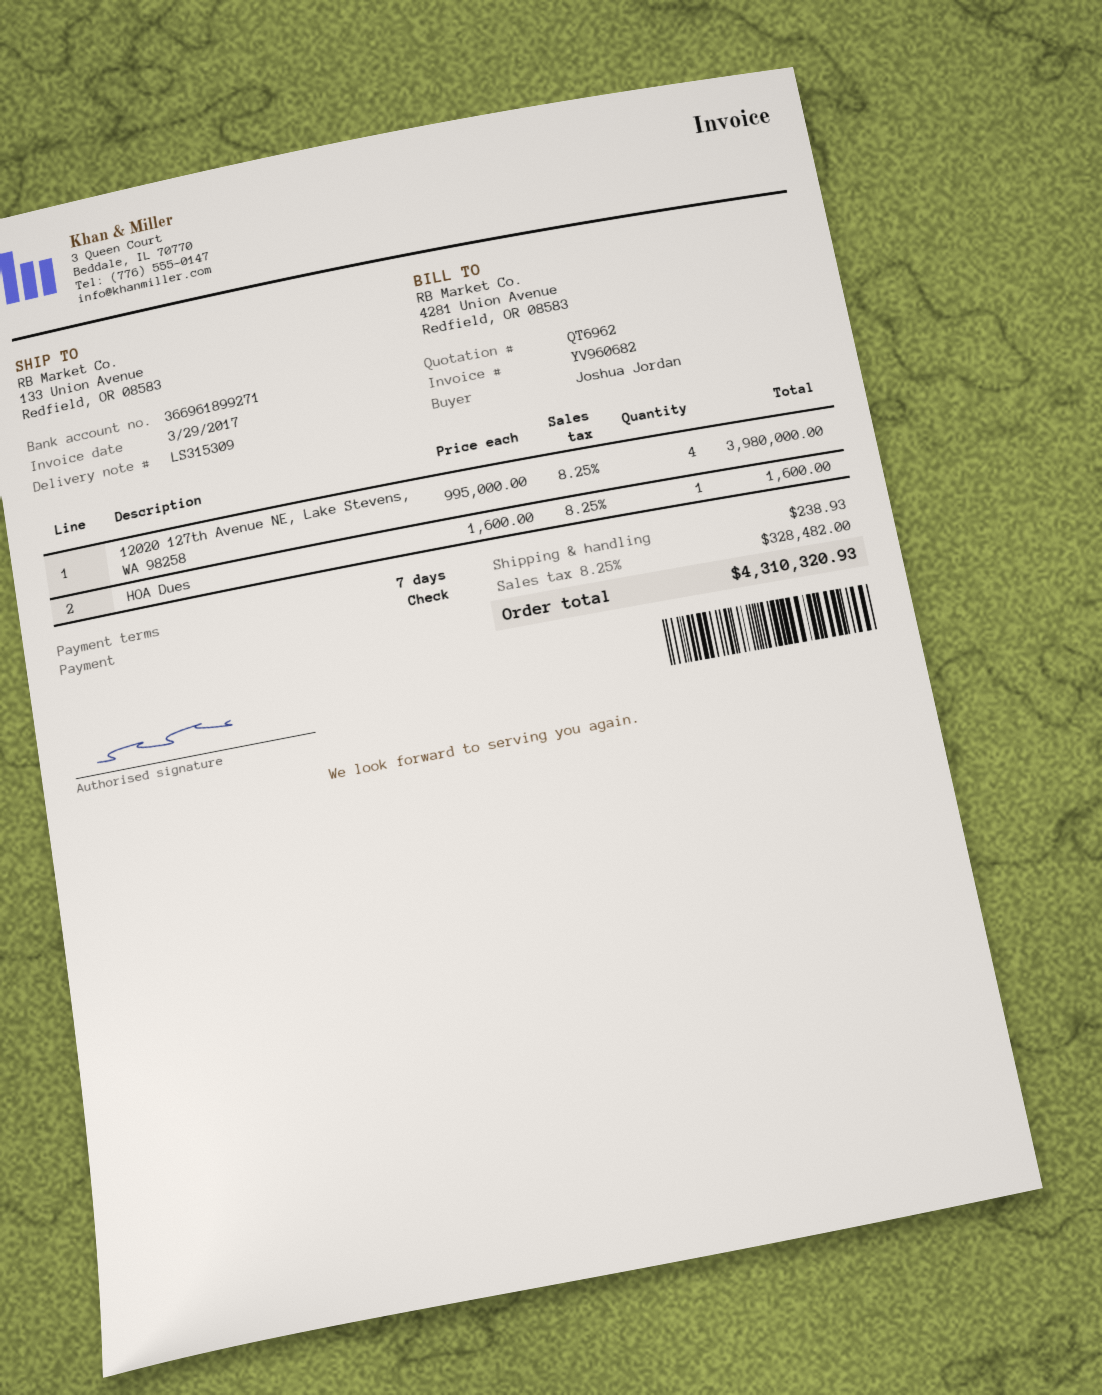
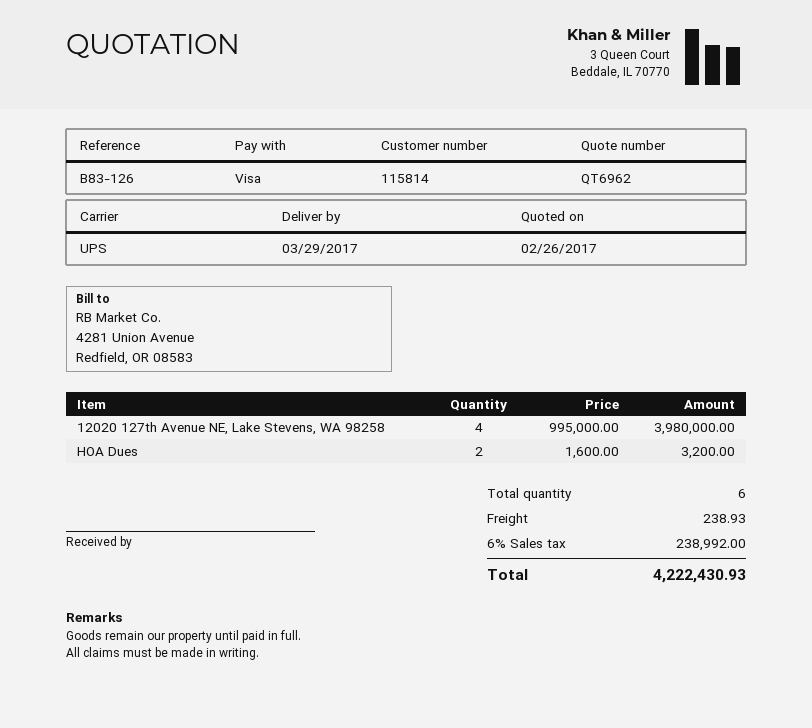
payment method: cheque -> Visa
HOA Dues: 1 x 1600.00 = 1600.00 -> 2 x 1600.00 = 3200.00
tax: 8.25% = 328482.00 -> 6% = 238992.00
total: 4310320.93 -> 4222430.93

